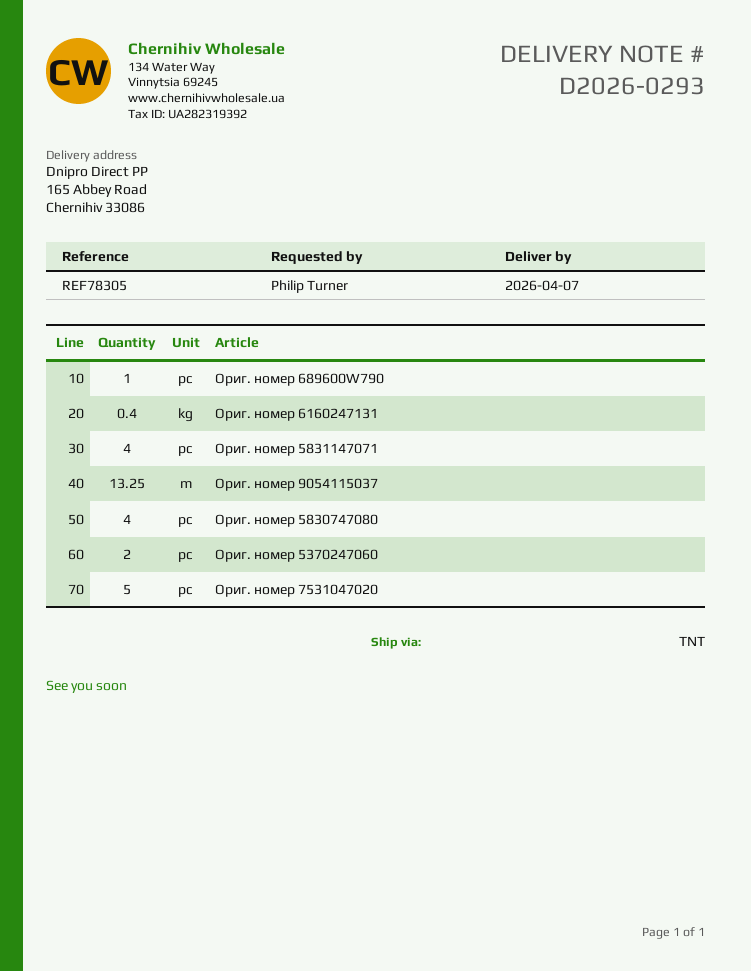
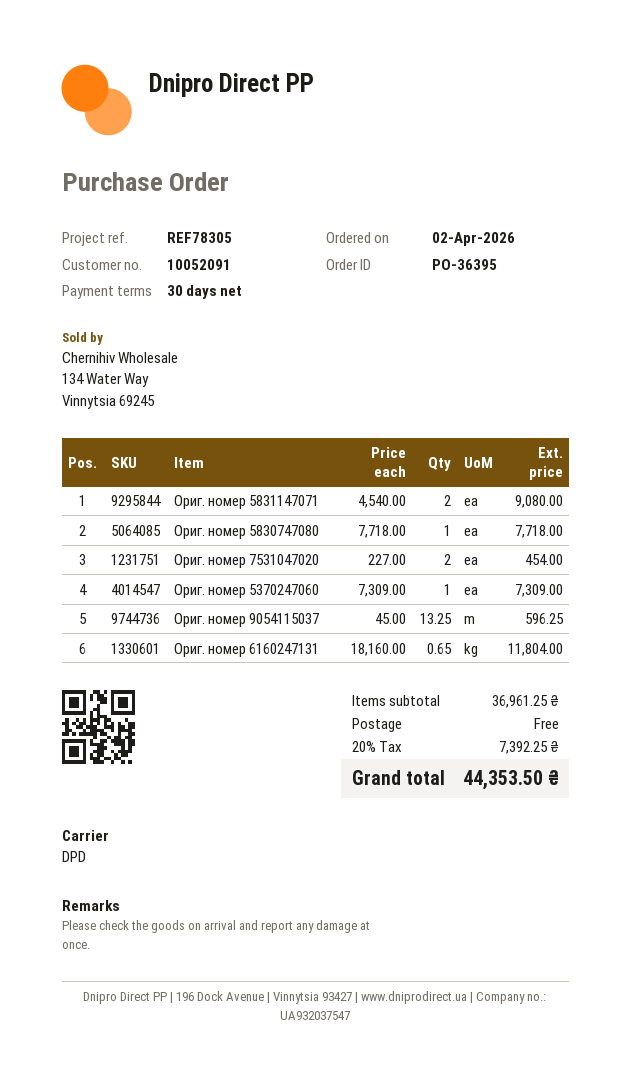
shipping method: TNT -> DPD
Ориг. номер 689600W790: 1 -> none
Ориг. номер 6160247131: 0.4 -> 0.65
Ориг. номер 5831147071: 4 -> 2
Ориг. номер 5830747080: 4 -> 1
Ориг. номер 5370247060: 2 -> 1
Ориг. номер 7531047020: 5 -> 2

